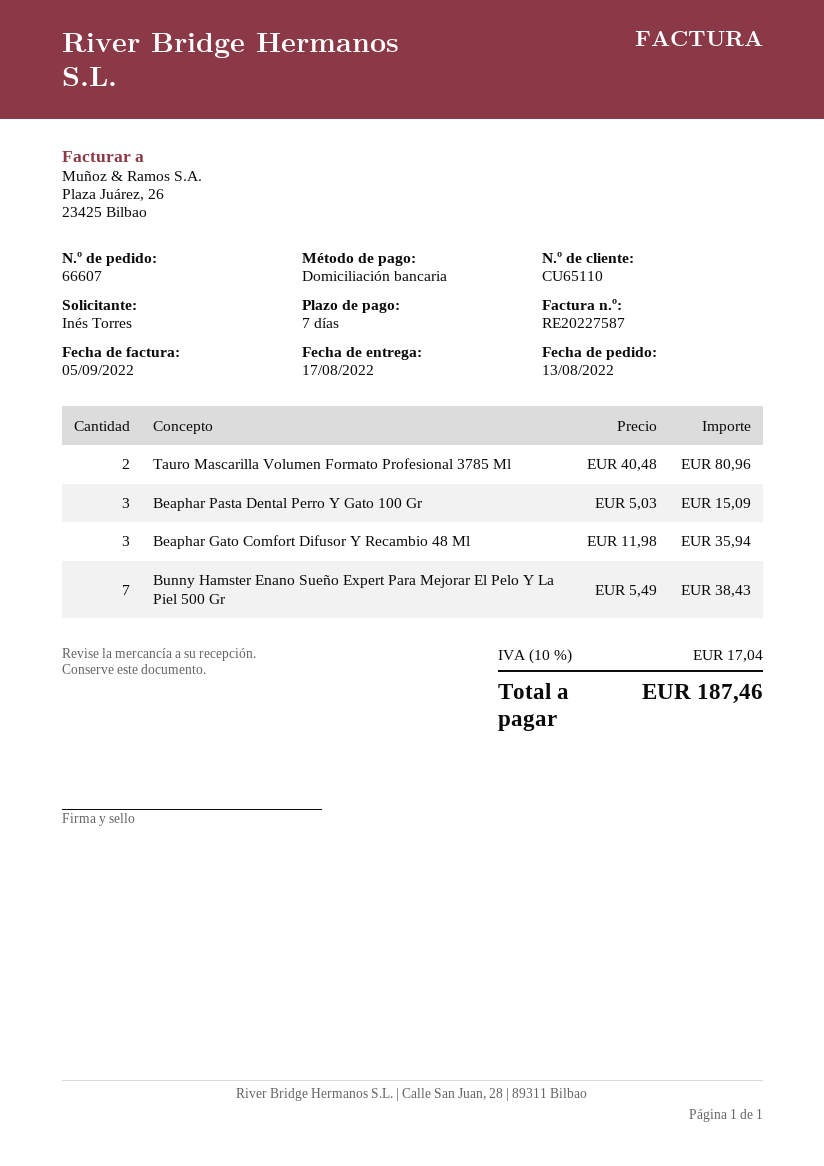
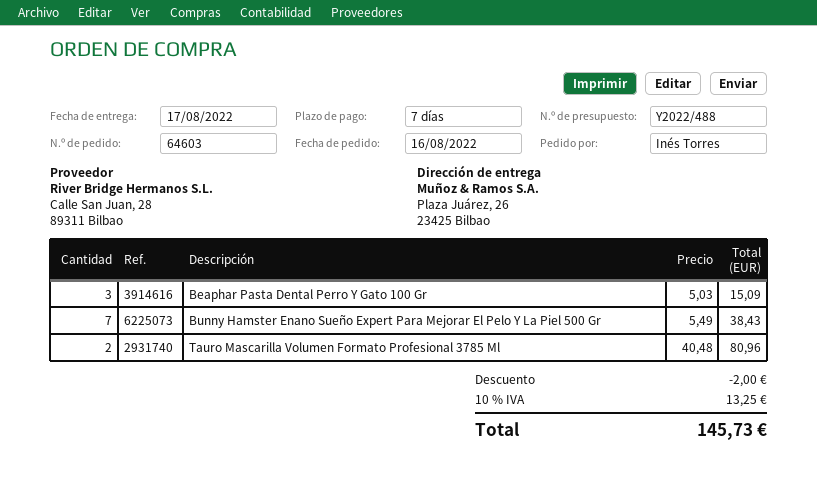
order number: 66607 -> 64603
order date: 2022-08-13 -> 2022-08-16
Beaphar Gato Comfort Difusor Y Recambio 48 Ml: 3 x 11.98 = 35.94 -> none
discount: none -> 2.00
tax: 10% = 17.04 -> 10% = 13.25
total: 187.46 -> 145.73

